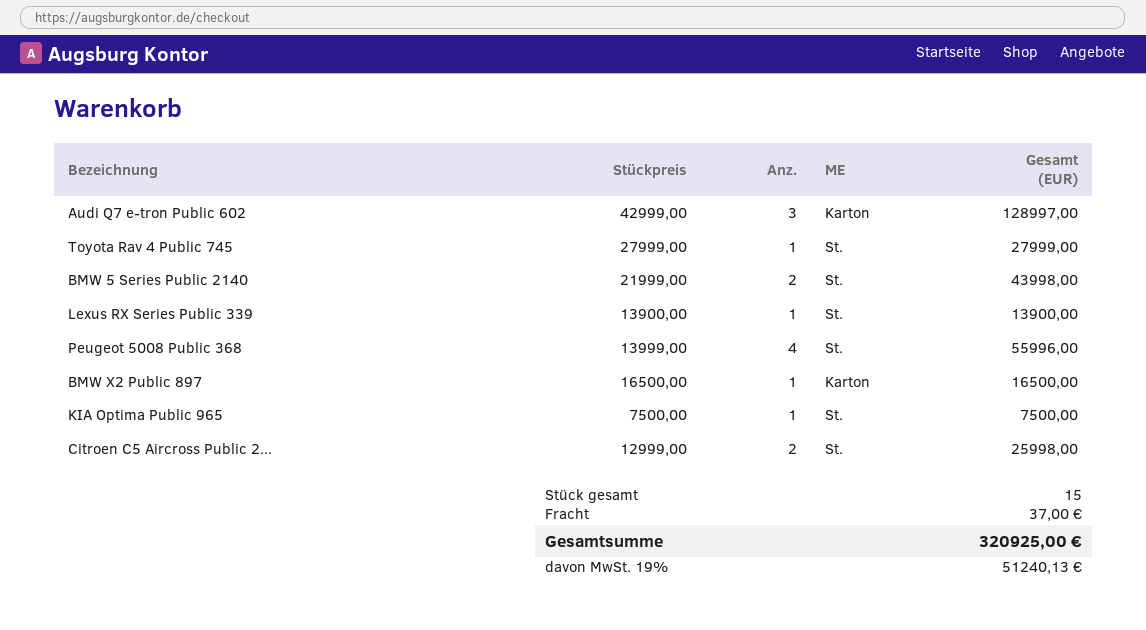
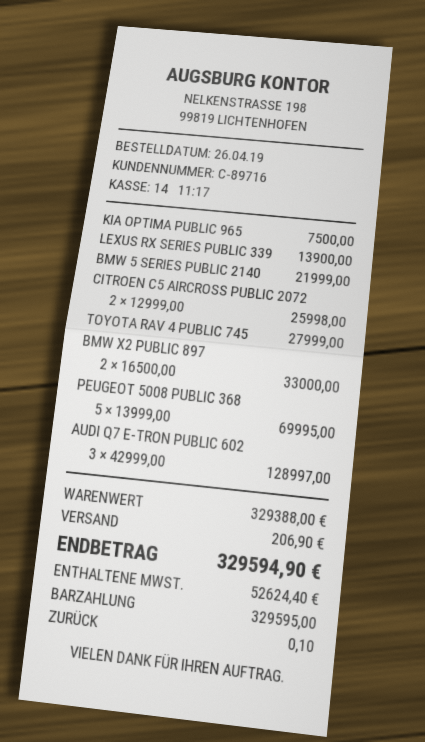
BMW 5 Series Public 2140: 2 x 21999.00 = 43998.00 -> 1 x 21999.00 = 21999.00
Peugeot 5008 Public 368: 4 x 13999.00 = 55996.00 -> 5 x 13999.00 = 69995.00
BMW X2 Public 897: 1 x 16500.00 = 16500.00 -> 2 x 16500.00 = 33000.00
shipping: 37.00 -> 206.90
tax: 51240.13 -> 52624.40
total: 320925.00 -> 329594.90

